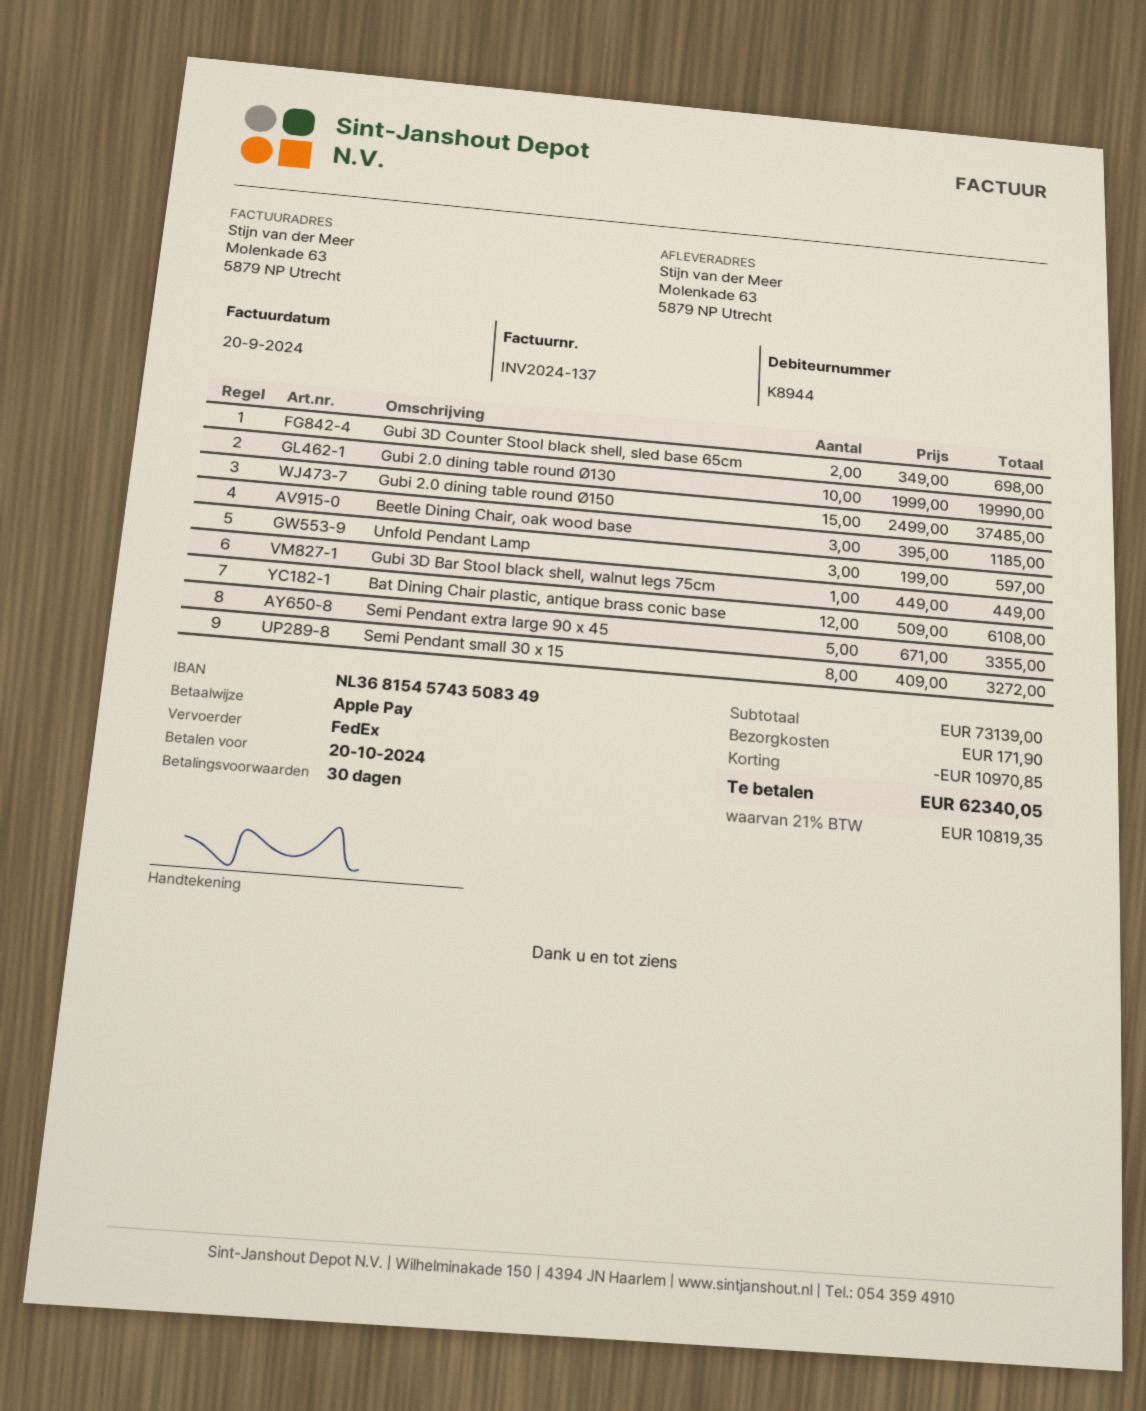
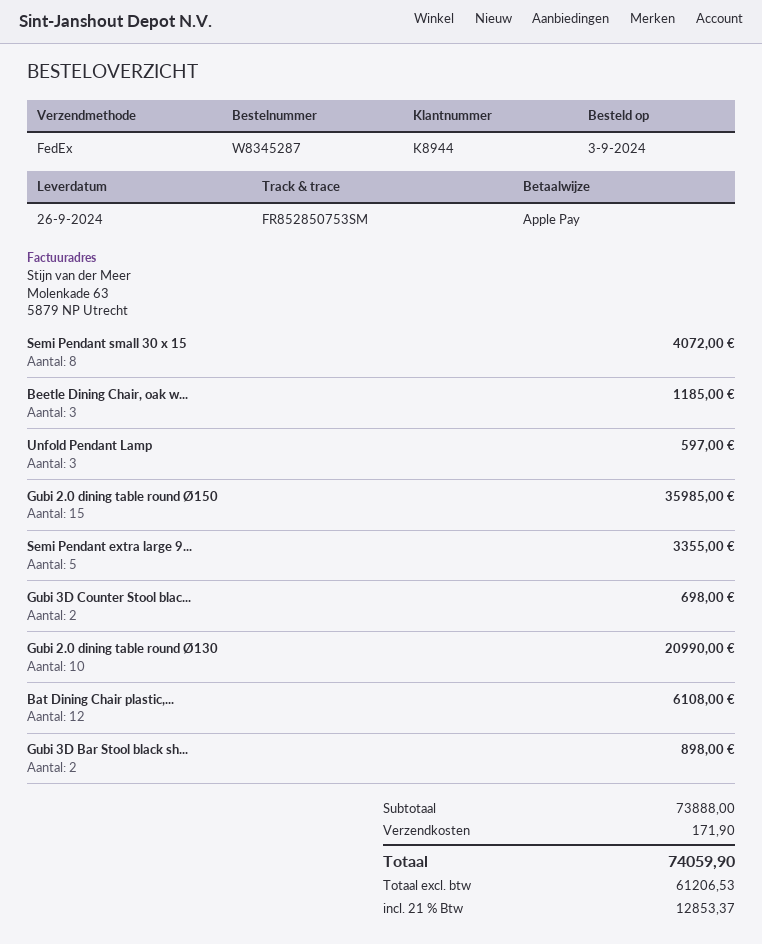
Gubi 2.0 dining table round Ø130: 10 for 19990.00 -> 10 for 20990.00
Gubi 2.0 dining table round Ø150: 15 for 37485.00 -> 15 for 35985.00
Gubi 3D Bar Stool black shell, walnut legs 75cm: 1 for 449.00 -> 2 for 898.00
Semi Pendant small 30 x 15: 8 for 3272.00 -> 8 for 4072.00
subtotal: 73139.00 -> 73888.00
discount: 10970.85 -> none
tax: 21% = 10819.35 -> 21% = 12853.37
total: 62340.05 -> 74059.90

